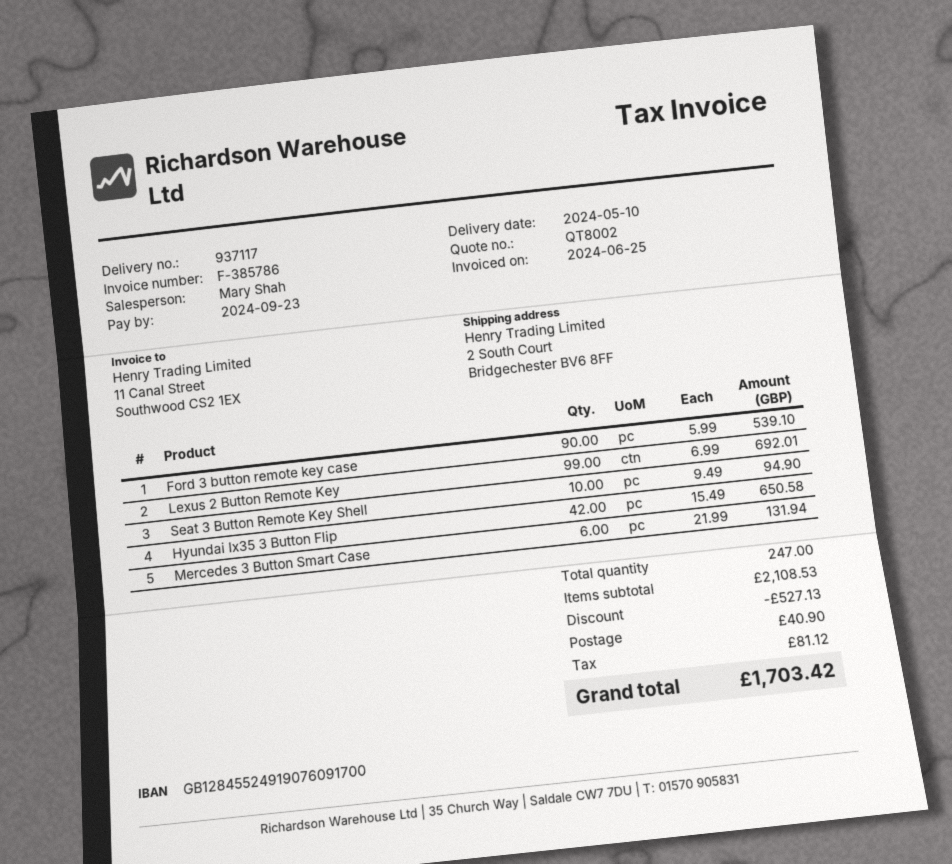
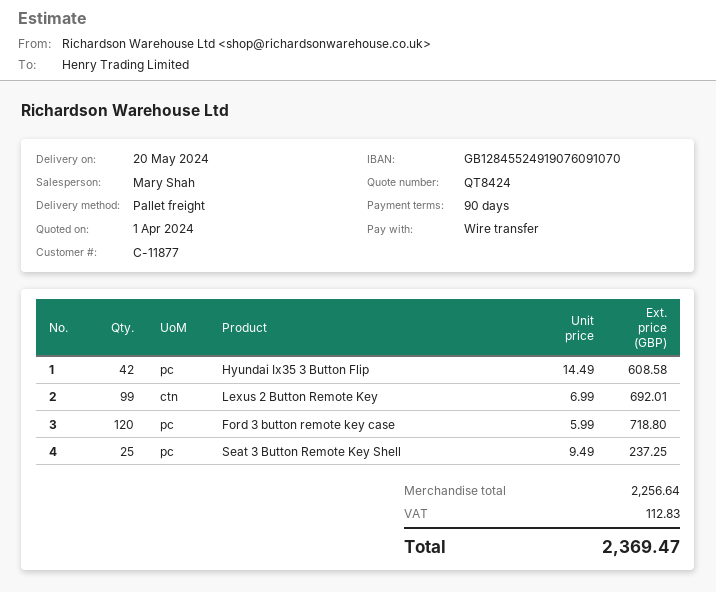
quote number: QT8002 -> QT8424
delivery date: 2024-05-10 -> 2024-05-20
bank account: GB12845524919076091700 -> GB12845524919076091070
Ford 3 button remote key case: 90 x 5.99 = 539.10 -> 120 x 5.99 = 718.80
Seat 3 Button Remote Key Shell: 10 x 9.49 = 94.90 -> 25 x 9.49 = 237.25
Hyundai Ix35 3 Button Flip: 42 x 15.49 = 650.58 -> 42 x 14.49 = 608.58
Mercedes 3 Button Smart Case: 6 x 21.99 = 131.94 -> none
subtotal: 2108.53 -> 2256.64
discount: 527.13 -> none
shipping: 40.90 -> none
tax: 81.12 -> 112.83
total: 1703.42 -> 2369.47

